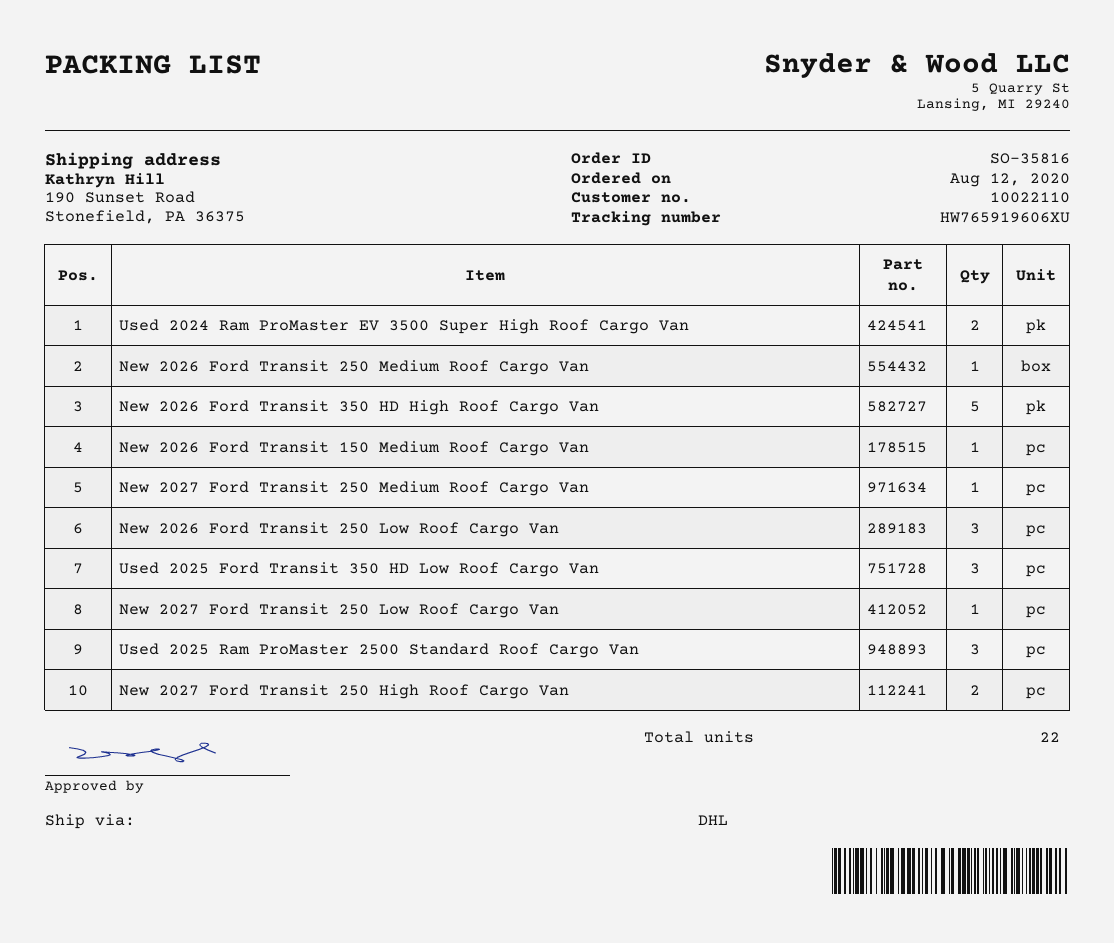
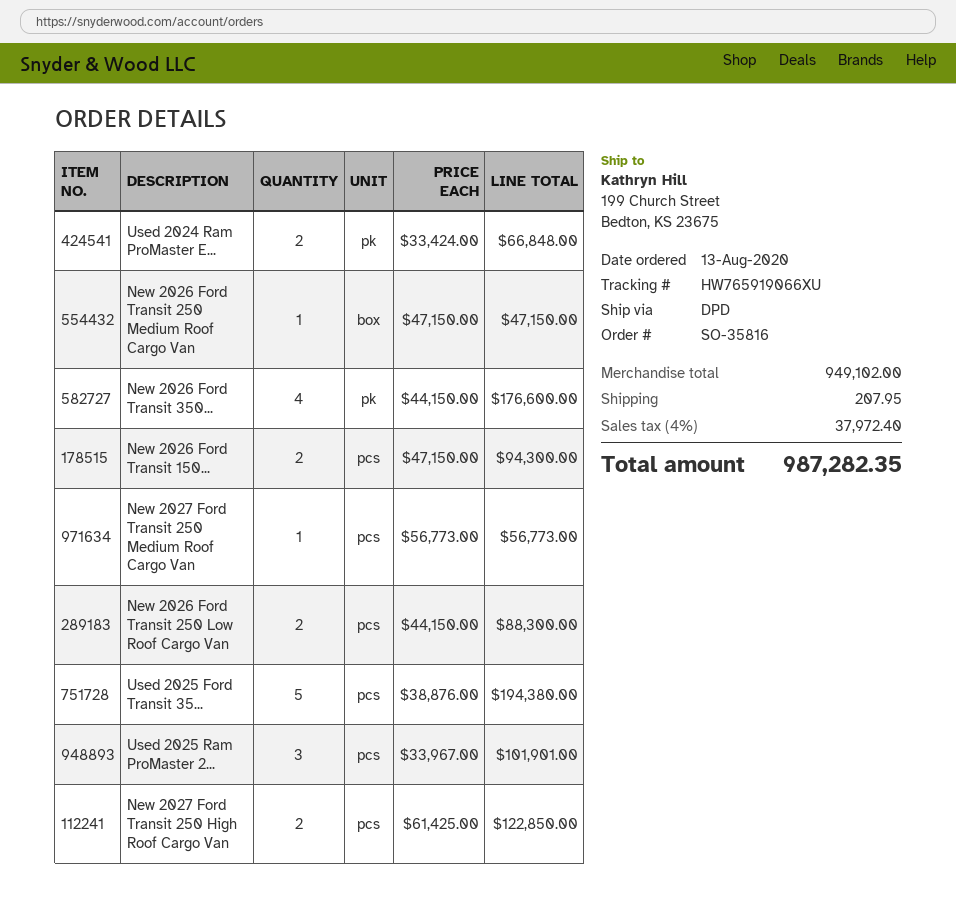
order date: 2020-08-12 -> 2020-08-13
shipping method: DHL -> DPD
tracking number: HW765919606XU -> HW765919066XU
ship to: 190 Sunset Road, Stonefield, PA 36375 -> 199 Church Street, Bedton, KS 23675
New 2026 Ford Transit 350 HD High Roof Cargo Van: 5 -> 4
New 2026 Ford Transit 150 Medium Roof Cargo Van: 1 -> 2
New 2026 Ford Transit 250 Low Roof Cargo Van: 3 -> 2
Used 2025 Ford Transit 350 HD Low Roof Cargo Van: 3 -> 5
New 2027 Ford Transit 250 Low Roof Cargo Van: 1 -> none

